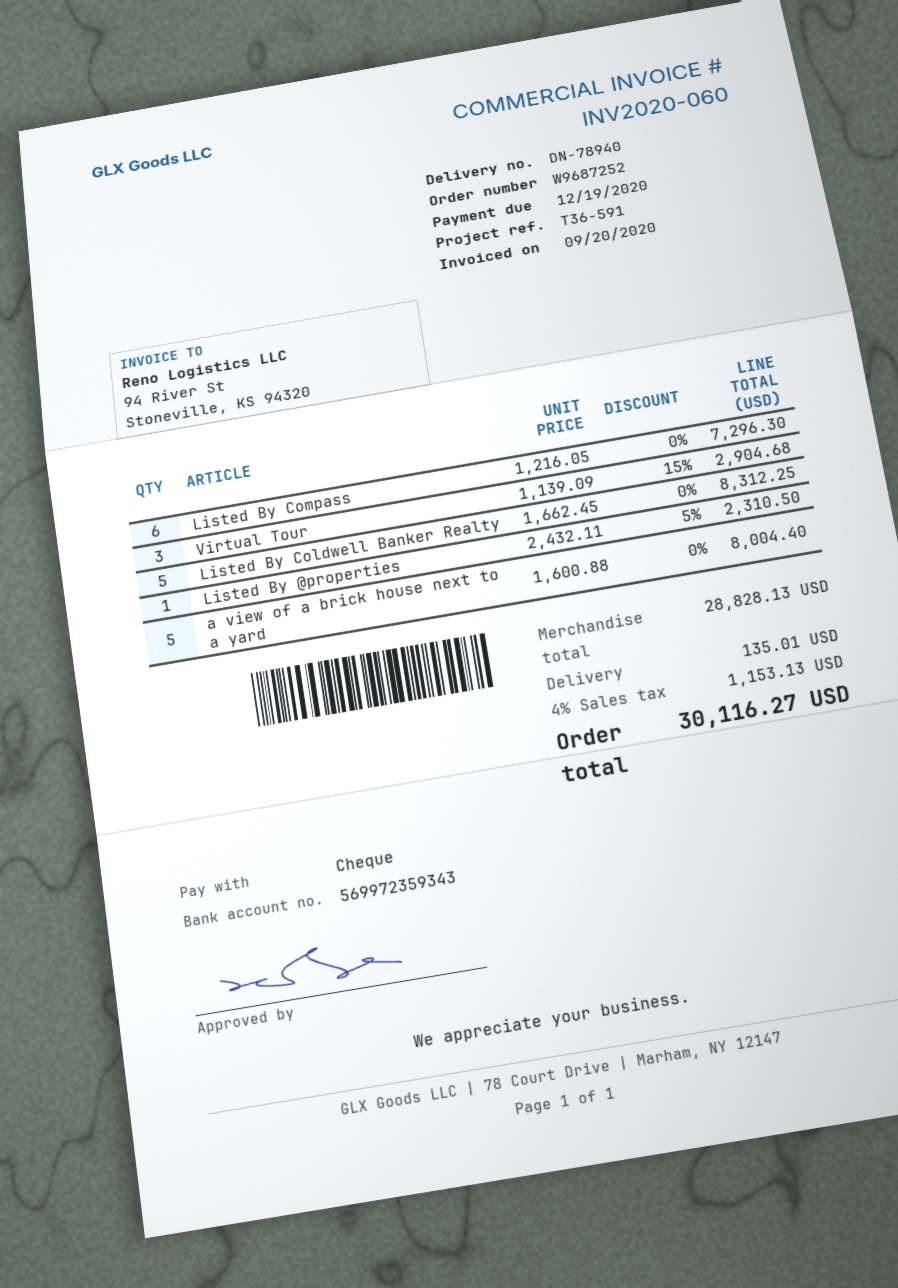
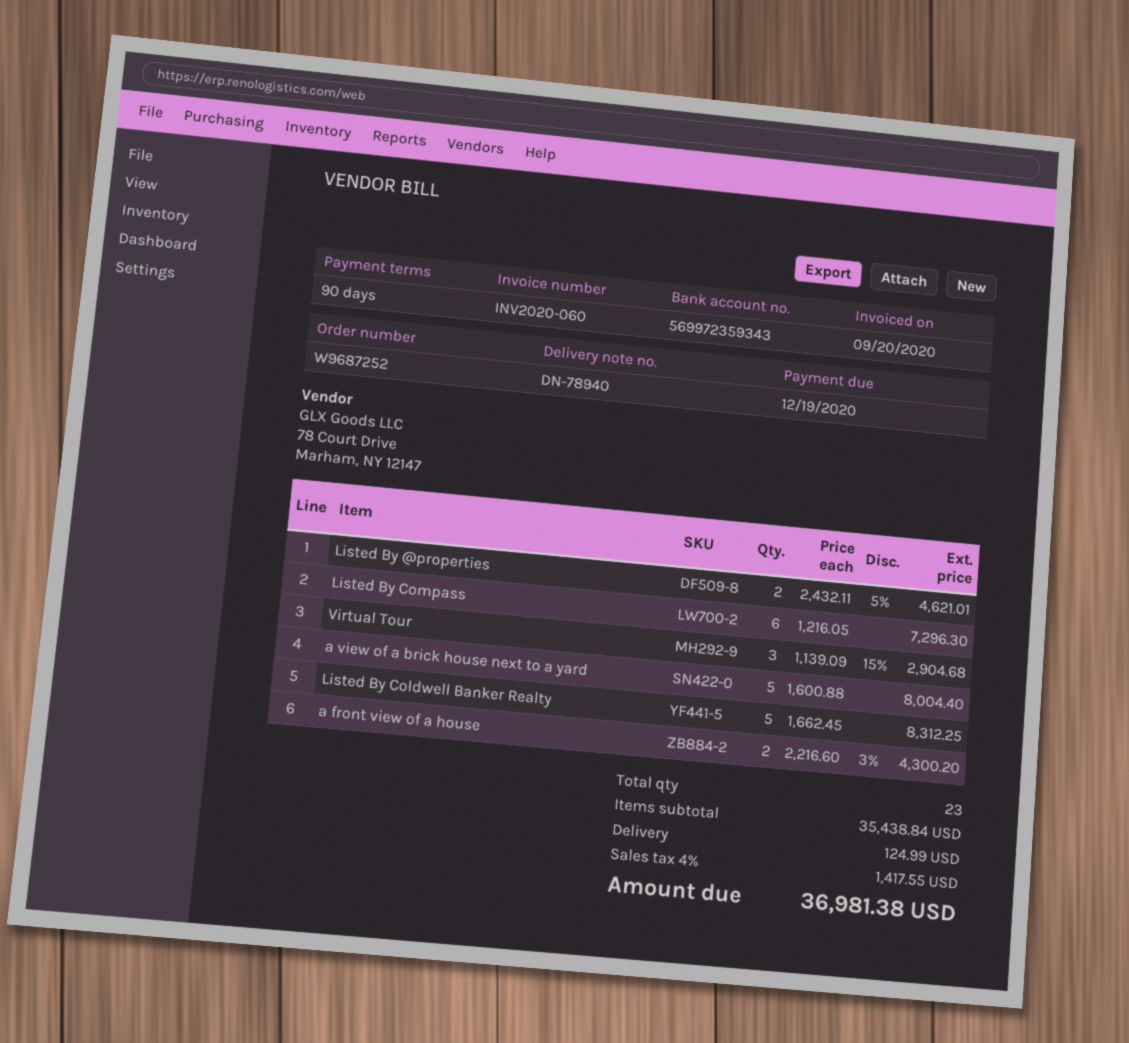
Listed By @properties: 1 x 2432.11 - 5% = 2310.50 -> 2 x 2432.11 - 5% = 4621.01
a front view of a house: none -> 2 x 2216.60 - 3% = 4300.20
subtotal: 28828.13 -> 35438.84
shipping: 135.01 -> 124.99
tax: 4% = 1153.13 -> 4% = 1417.55
total: 30116.27 -> 36981.38

